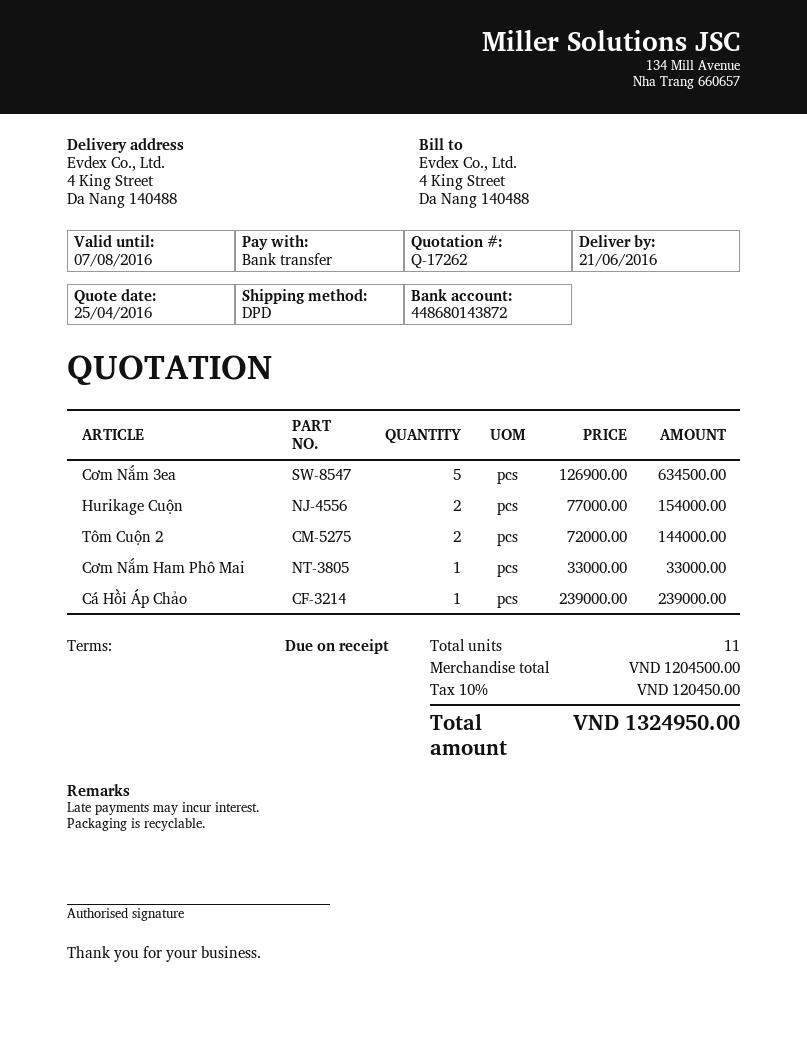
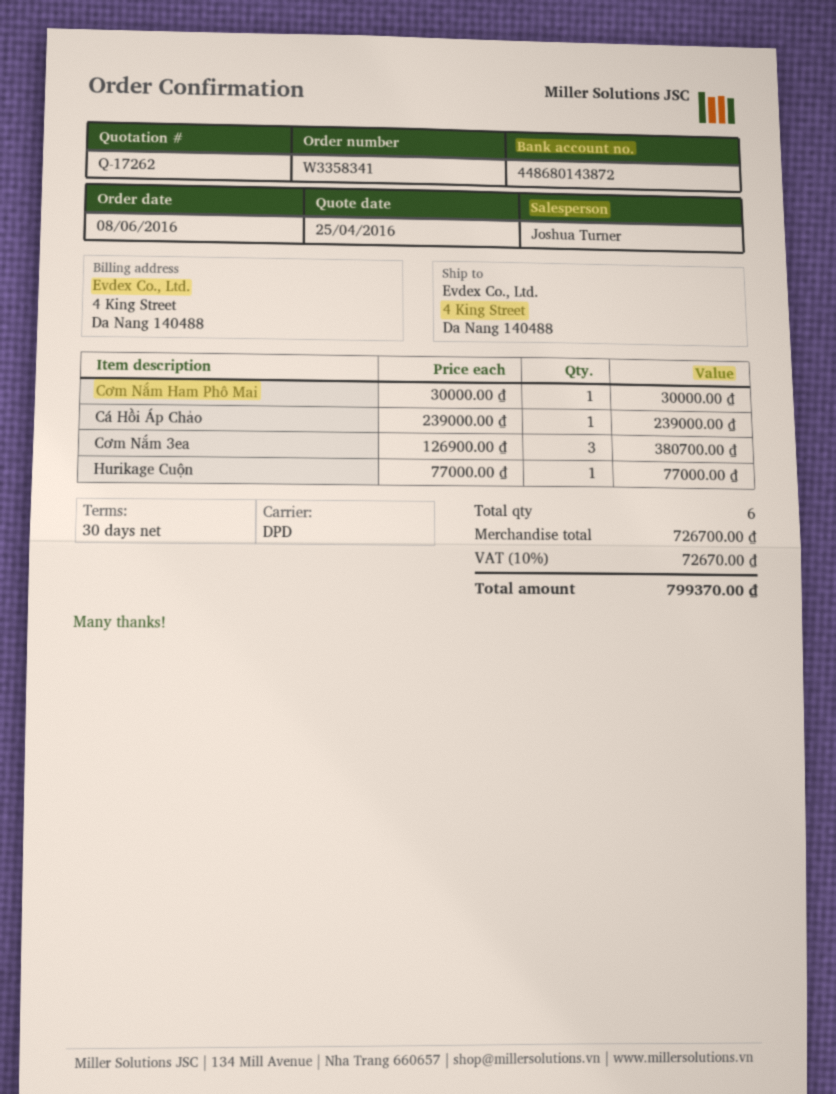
payment terms: on receipt -> 30 days
Cơm Nắm 3ea: 5 x 126900.00 = 634500.00 -> 3 x 126900.00 = 380700.00
Hurikage Cuộn: 2 x 77000.00 = 154000.00 -> 1 x 77000.00 = 77000.00
Tôm Cuộn 2: 2 x 72000.00 = 144000.00 -> none
Cơm Nắm Ham Phô Mai: 1 x 33000.00 = 33000.00 -> 1 x 30000.00 = 30000.00
total quantity: 11 -> 6
subtotal: 1204500.00 -> 726700.00
tax: 10% = 120450.00 -> 10% = 72670.00
total: 1324950.00 -> 799370.00

